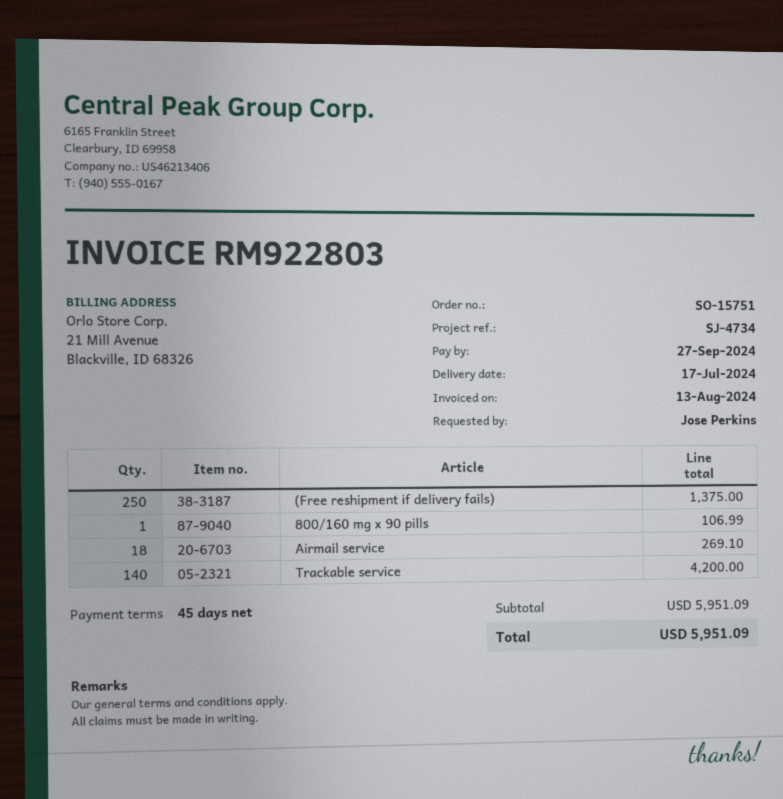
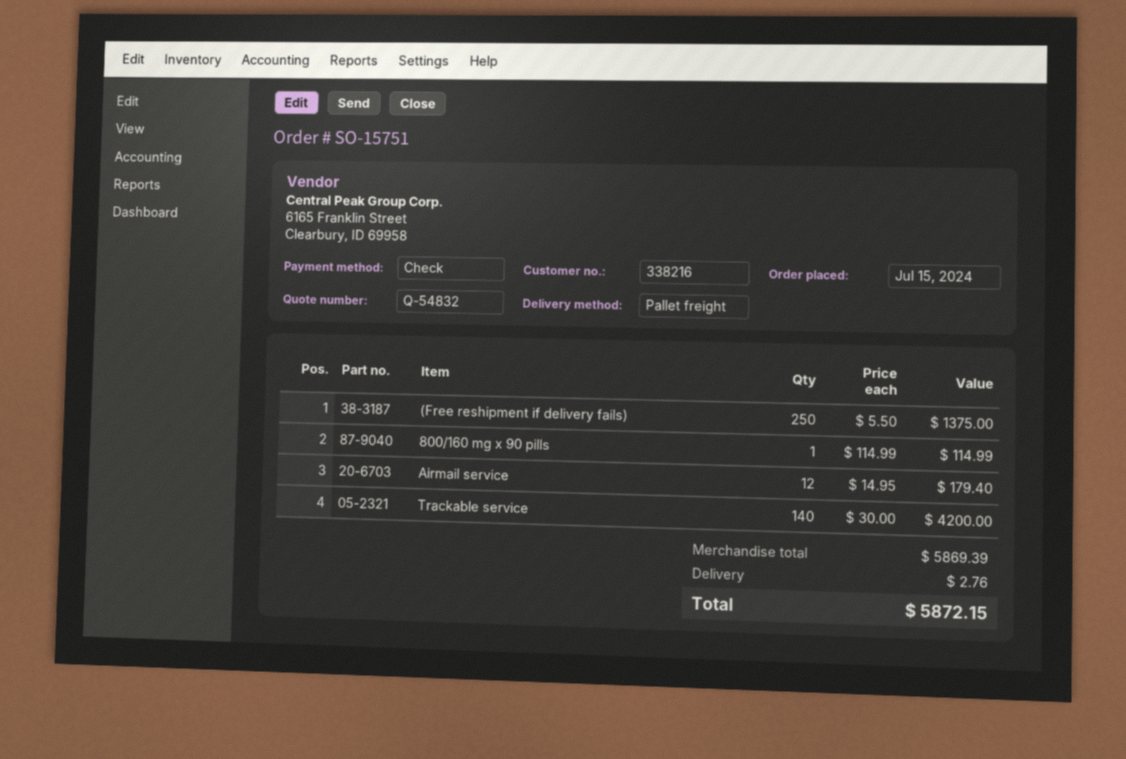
800/160 mg x 90 pills: 1 for 106.99 -> 1 for 114.99
Airmail service: 18 for 269.10 -> 12 for 179.40
subtotal: 5951.09 -> 5869.39
shipping: none -> 2.76
total: 5951.09 -> 5872.15

